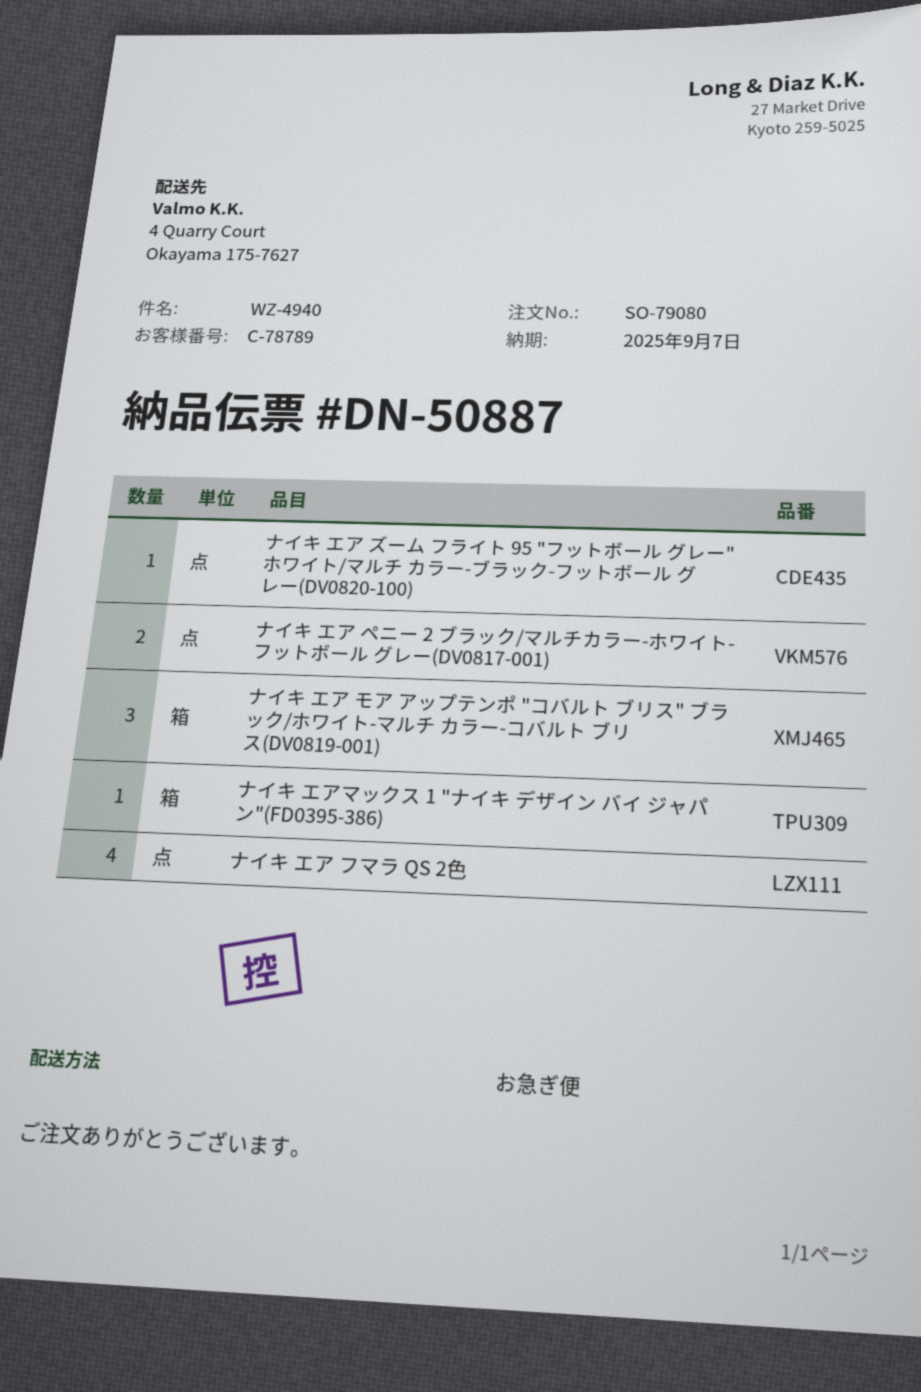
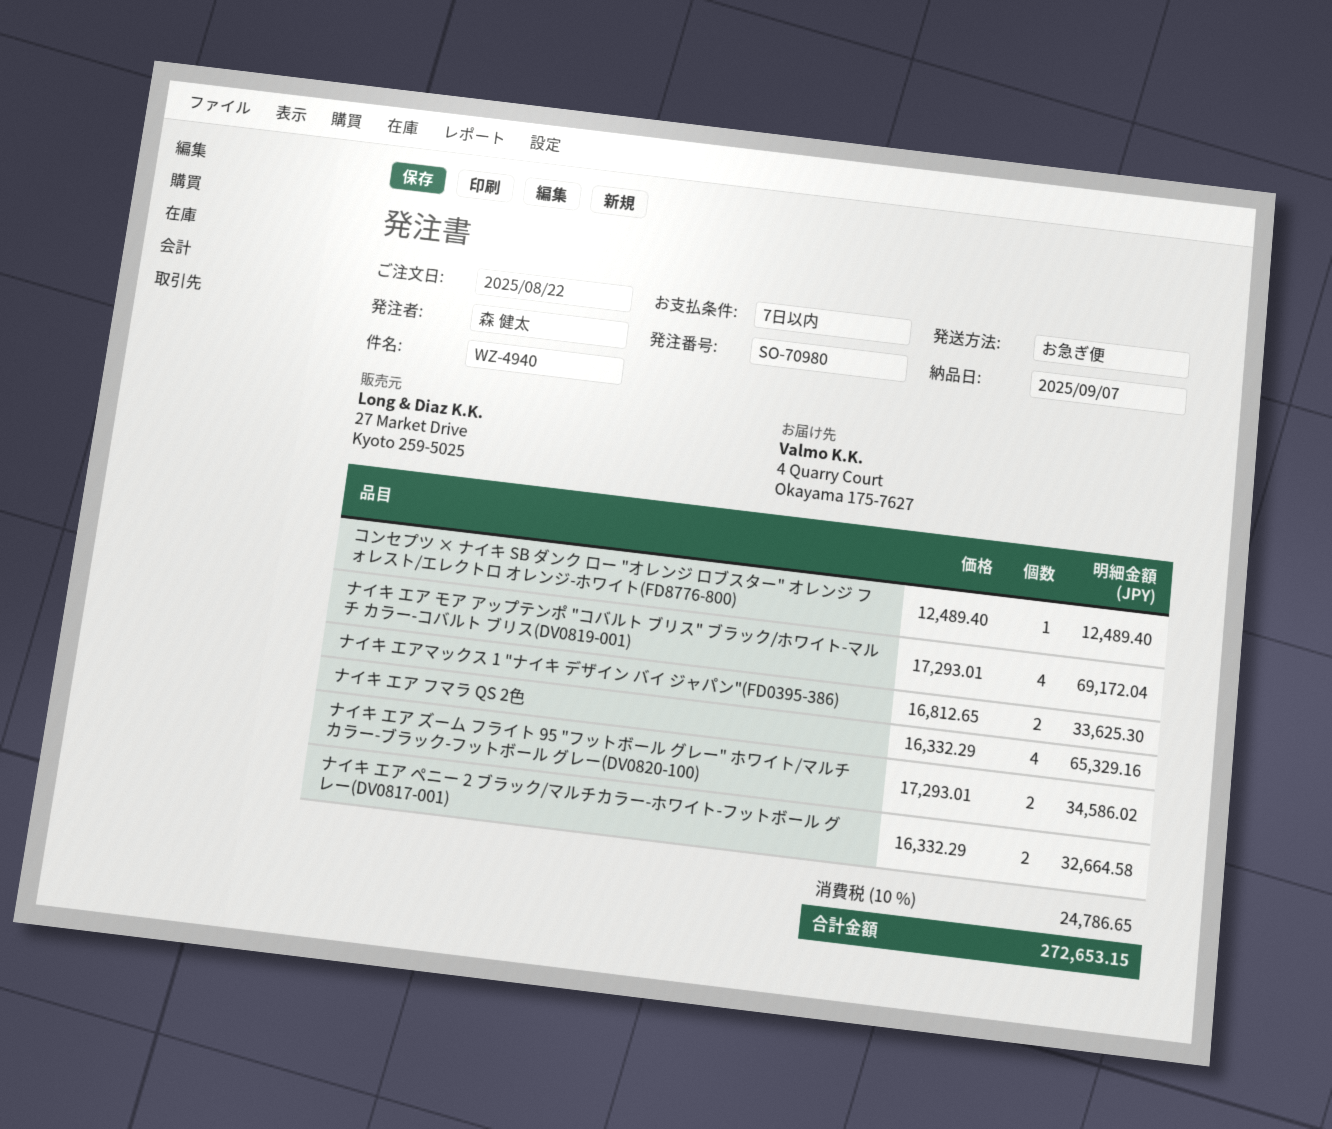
order number: SO-79080 -> SO-70980
ナイキ エア ズーム フライト 95 "フットボール グレー" ホワイト/マルチ カラー-ブラック-フットボール グレー(DV0820-100): 1 -> 2
ナイキ エア モア アップテンポ "コバルト ブリス" ブラック/ホワイト-マルチ カラー-コバルト ブリス(DV0819-001): 3 -> 4
ナイキ エアマックス 1 "ナイキ デザイン バイ ジャパン"(FD0395-386): 1 -> 2
コンセプツ × ナイキ SB ダンク ロー "オレンジ ロブスター" オレンジ フォレスト/エレクトロ オレンジ-ホワイト(FD8776-800): none -> 1

